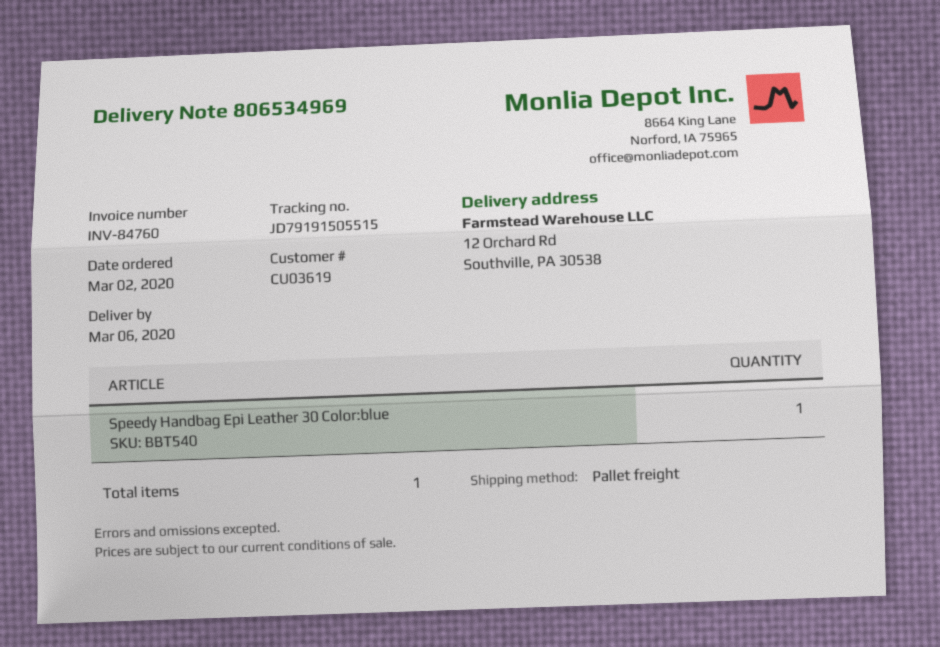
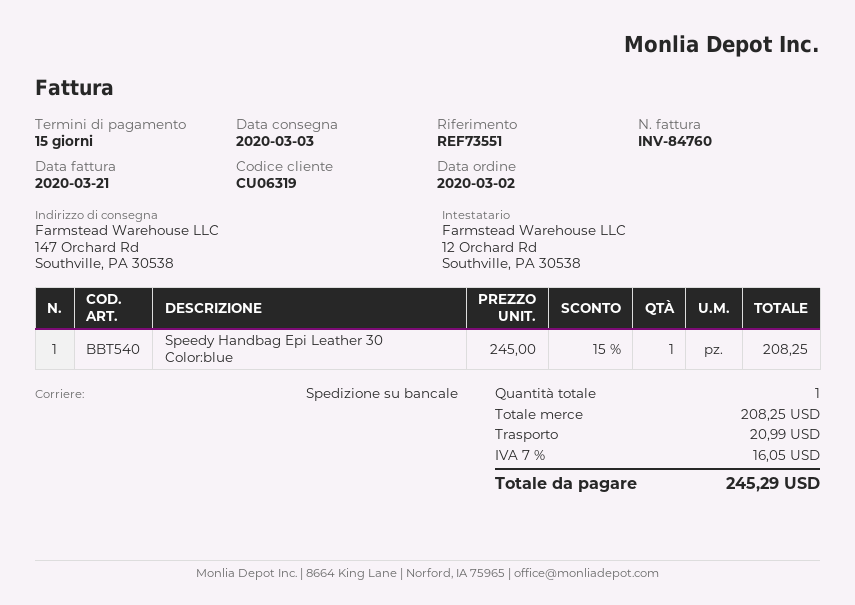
delivery date: 2020-03-06 -> 2020-03-03
customer number: CU03619 -> CU06319
ship to: 12 Orchard Rd, Southville, PA 30538 -> 147 Orchard Rd, Southville, PA 30538

